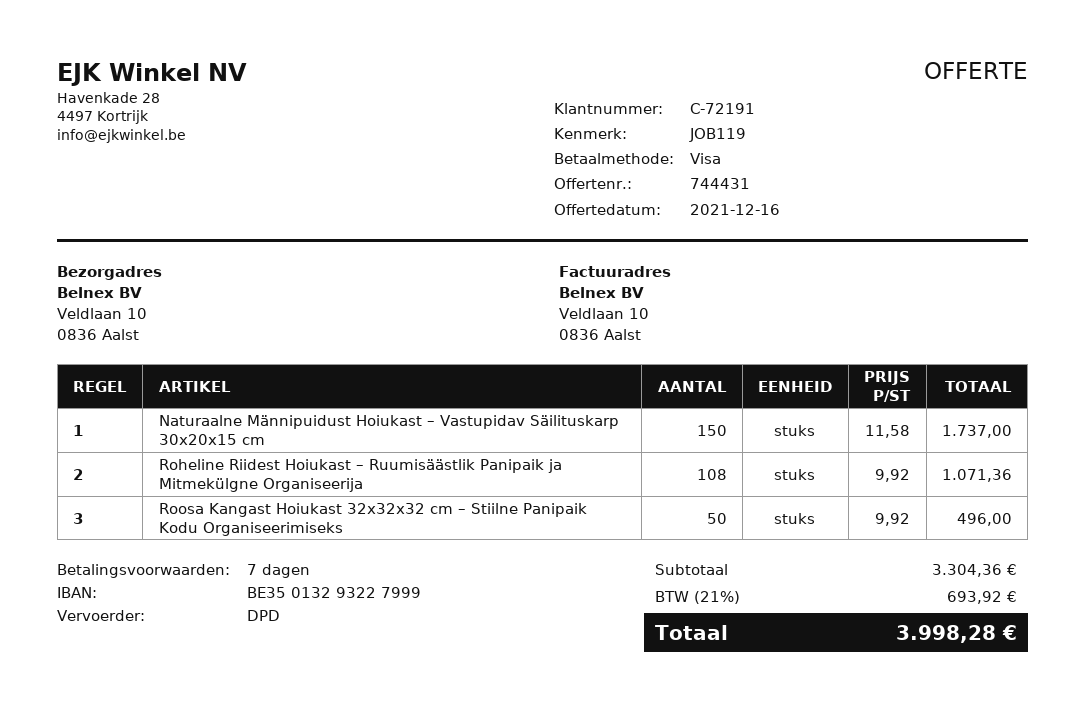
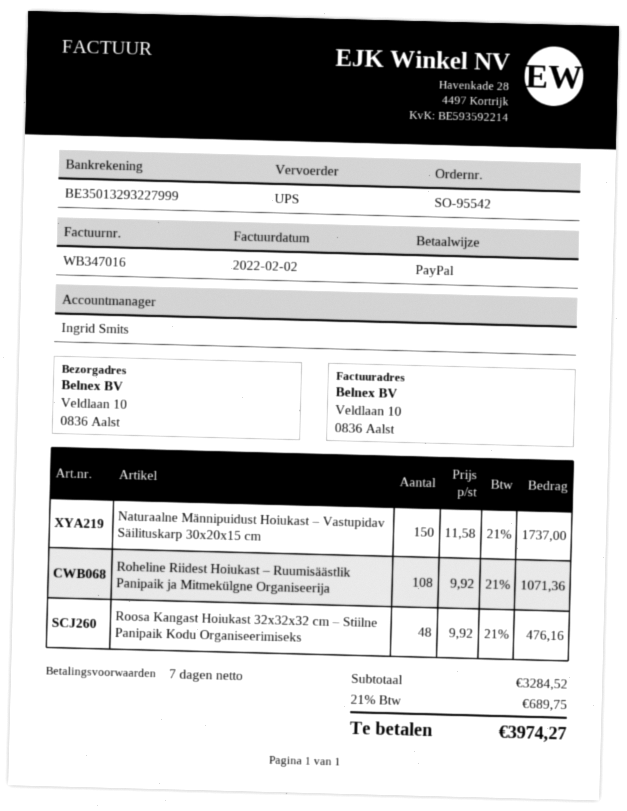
payment method: Visa -> PayPal
shipping method: DPD -> UPS
Roosa Kangast Hoiukast 32x32x32 cm – Stiilne Panipaik Kodu Organiseerimiseks: 50 x 9.92 = 496.00 -> 48 x 9.92 = 476.16
subtotal: 3304.36 -> 3284.52
tax: 21% = 693.92 -> 21% = 689.75
total: 3998.28 -> 3974.27

